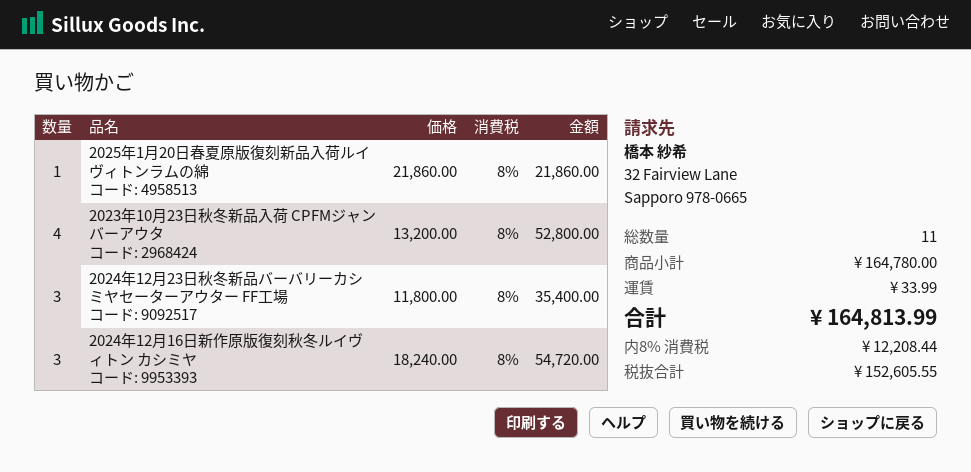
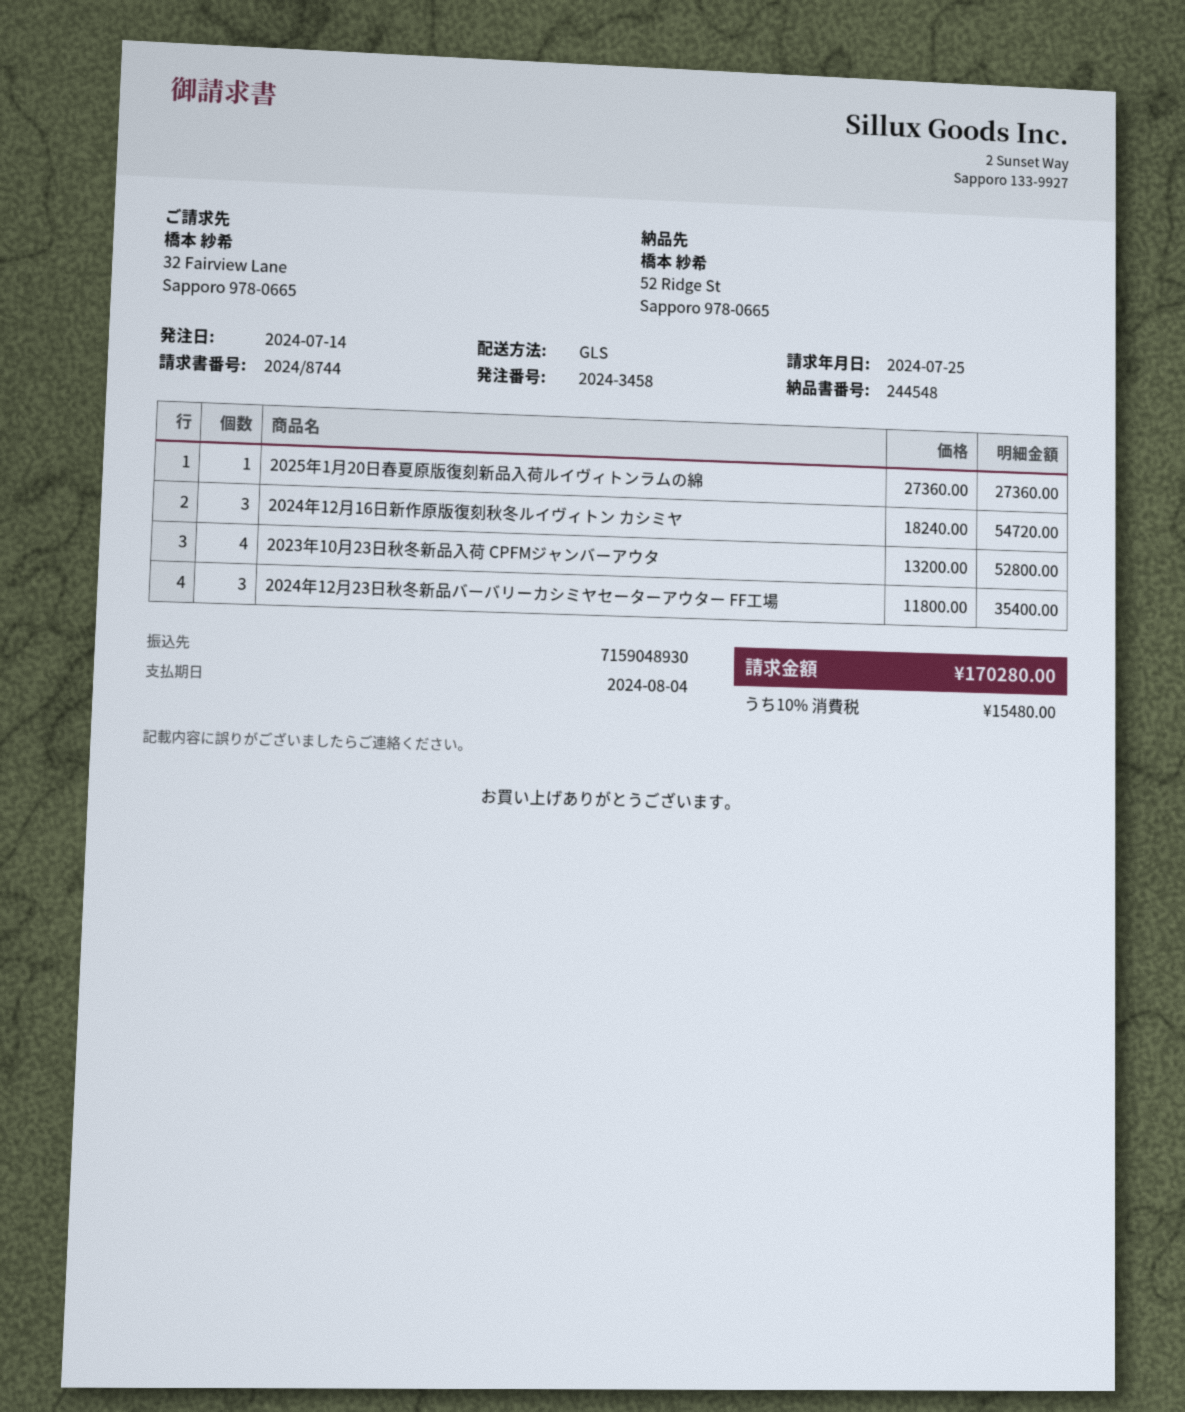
2025年1月20日春夏原版復刻新品入荷ルイヴィトンラムの綿: 1 x 21860.00 = 21860.00 -> 1 x 27360.00 = 27360.00
shipping: 33.99 -> none
tax: 8% = 12208.44 -> 10% = 15480.00
total: 164813.99 -> 170280.00

